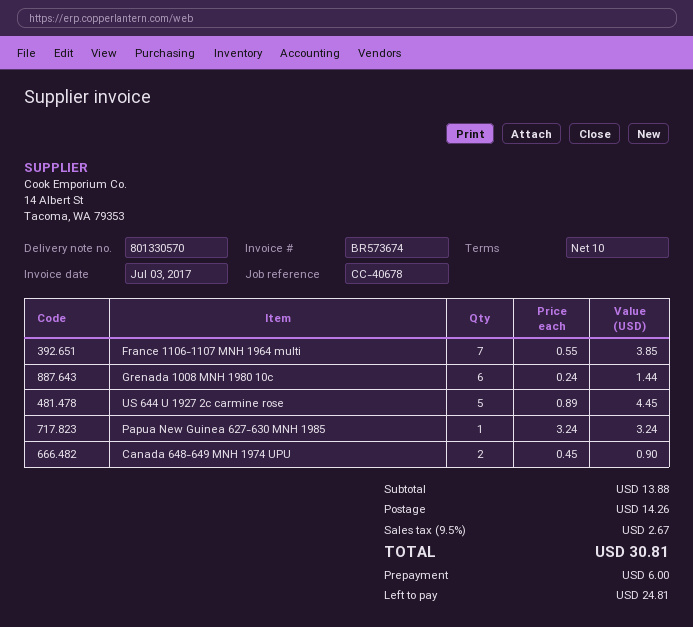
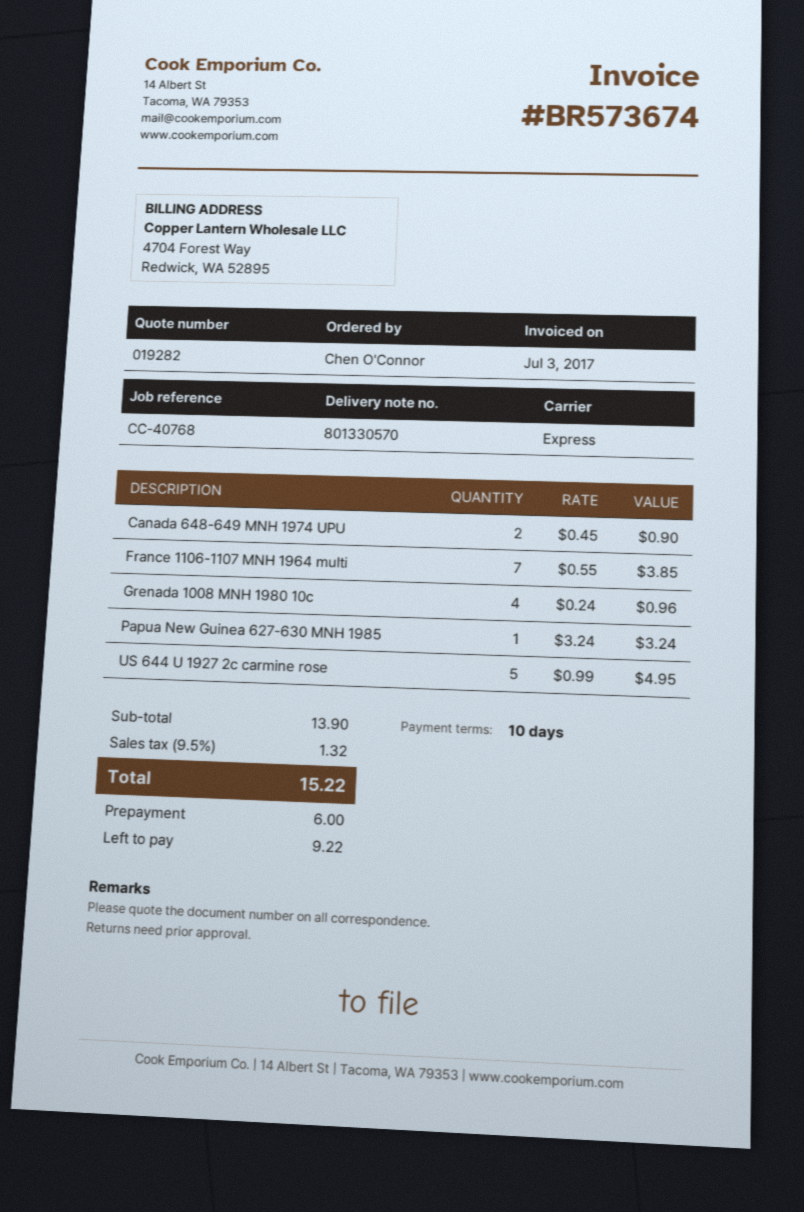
reference: CC-40678 -> CC-40768
Grenada 1008 MNH 1980 10c: 6 x 0.24 = 1.44 -> 4 x 0.24 = 0.96
US 644 U 1927 2c carmine rose: 5 x 0.89 = 4.45 -> 5 x 0.99 = 4.95
subtotal: 13.88 -> 13.90
shipping: 14.26 -> none
tax: 9.5% = 2.67 -> 9.5% = 1.32
total: 30.81 -> 15.22
balance: 24.81 -> 9.22

